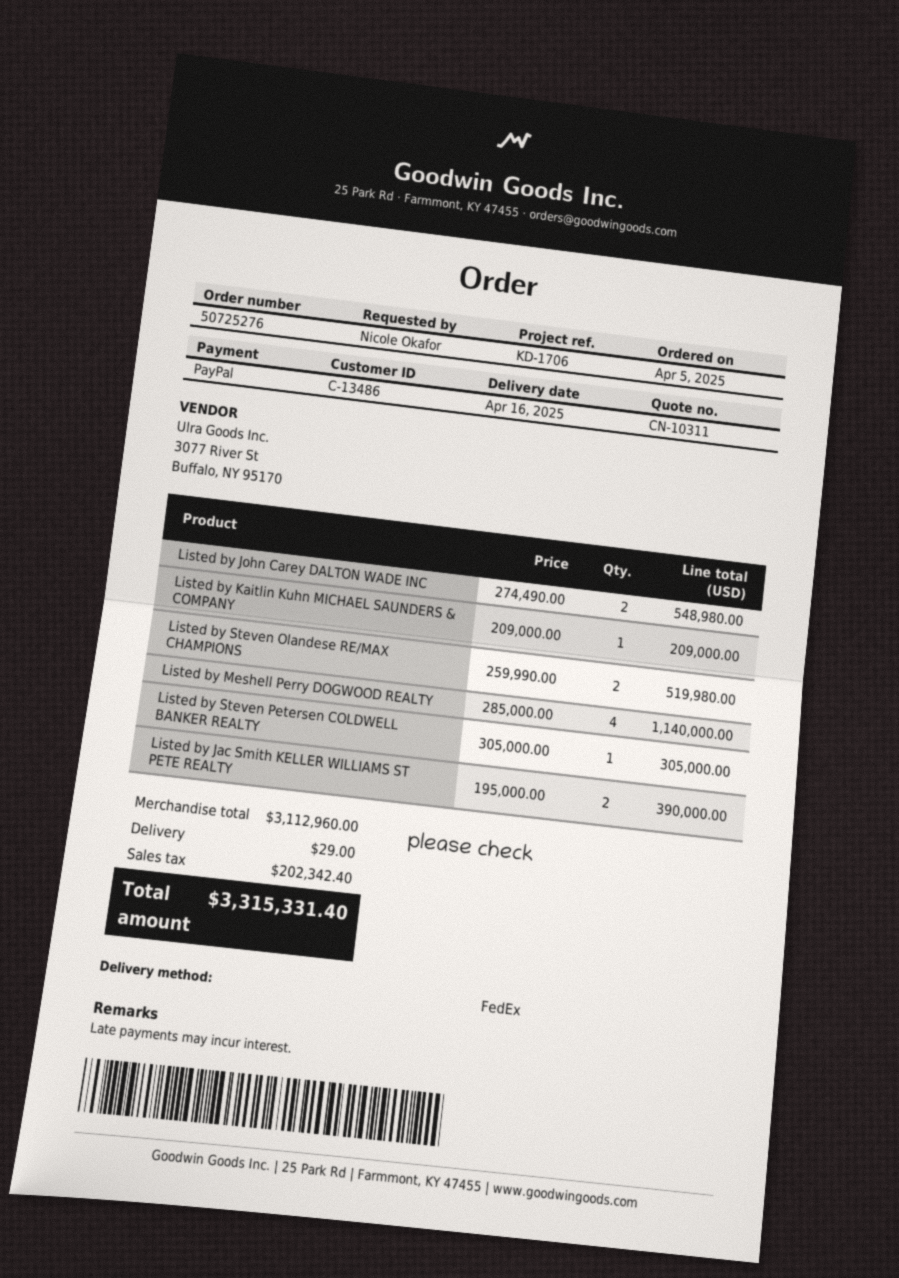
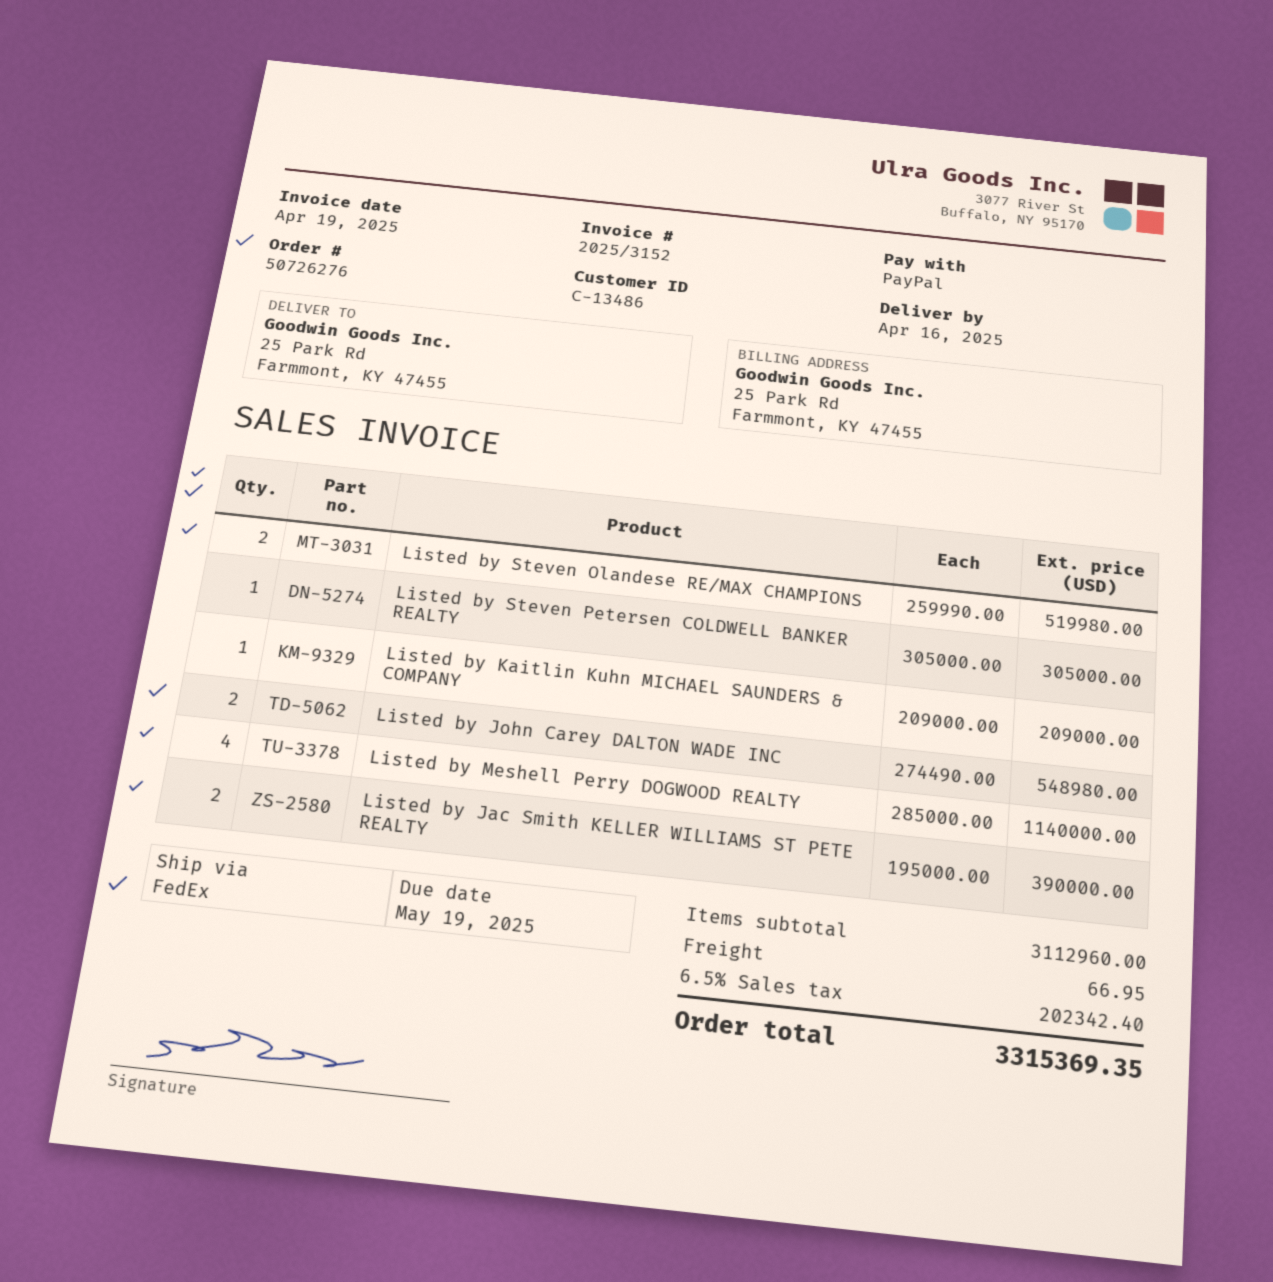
order number: 50725276 -> 50726276
shipping: 29.00 -> 66.95
total: 3315331.40 -> 3315369.35

